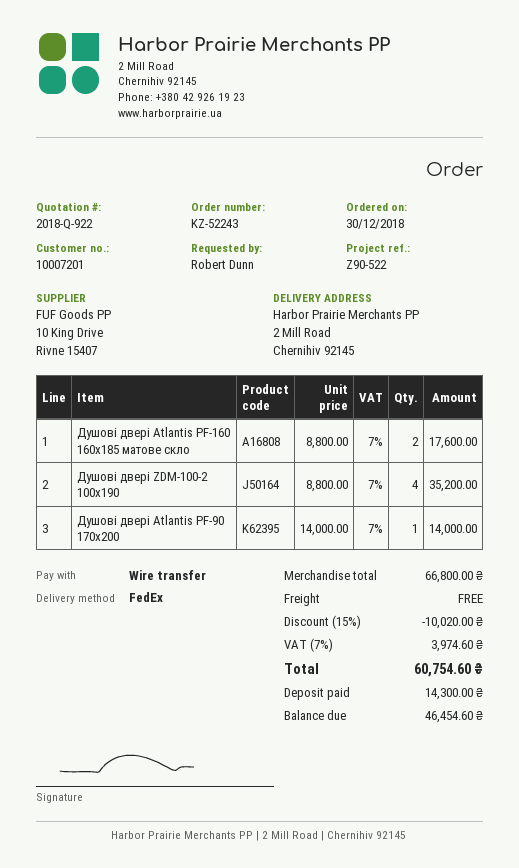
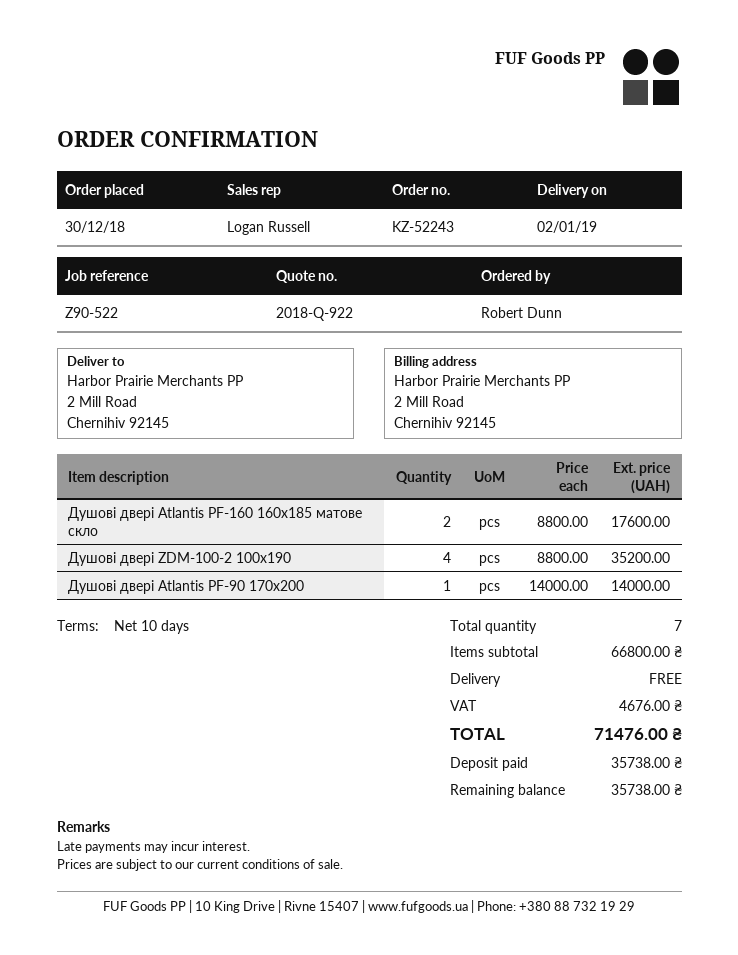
discount: 15% = 10020.00 -> none
tax: 3974.60 -> 4676.00
total: 60754.60 -> 71476.00
deposit: 14300.00 -> 35738.00
balance: 46454.60 -> 35738.00

